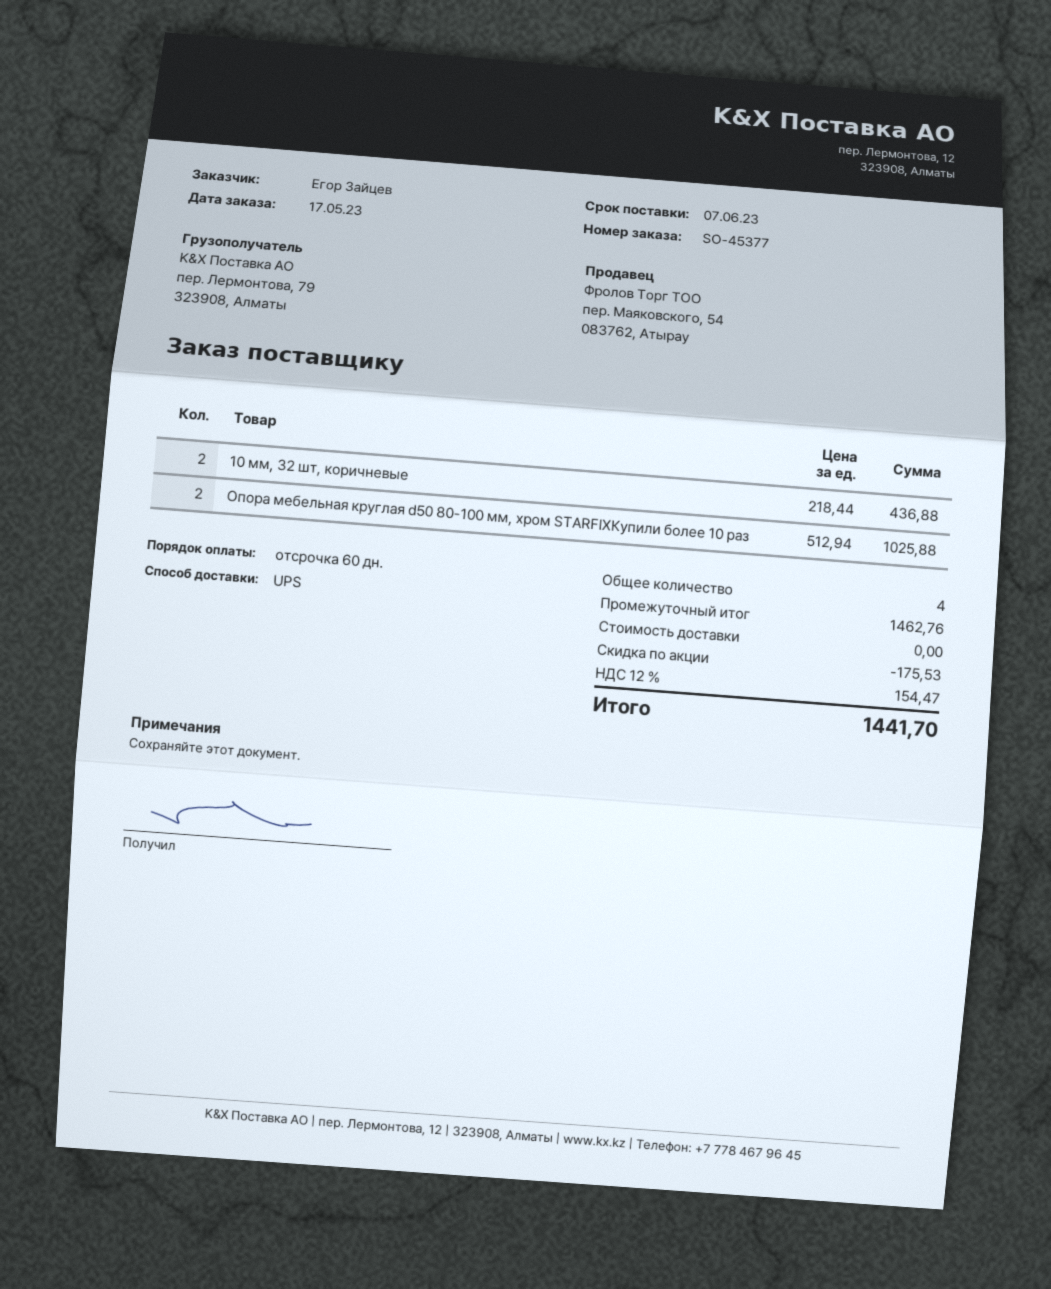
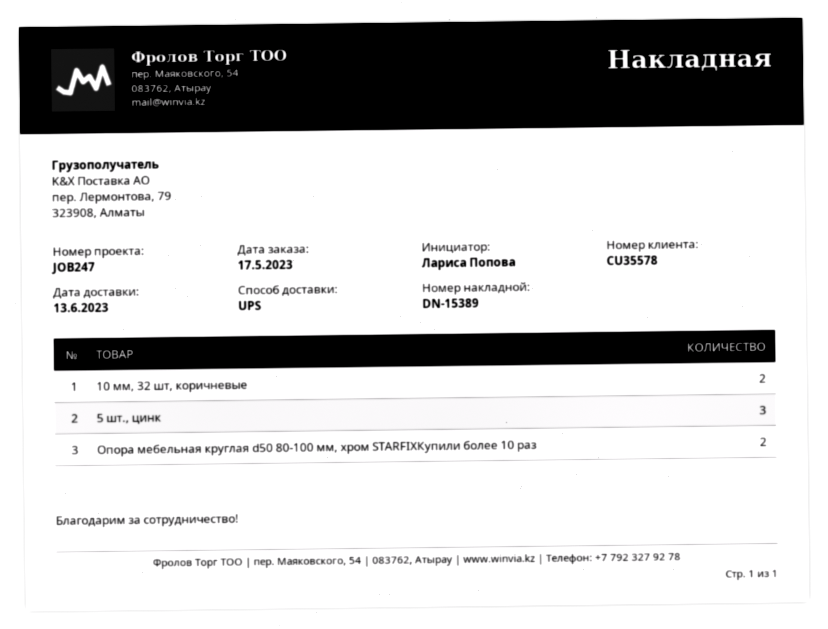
delivery date: 2023-06-07 -> 2023-06-13
ordered by: Егор Зайцев -> Лариса Попова
5 шт., цинк: none -> 3

